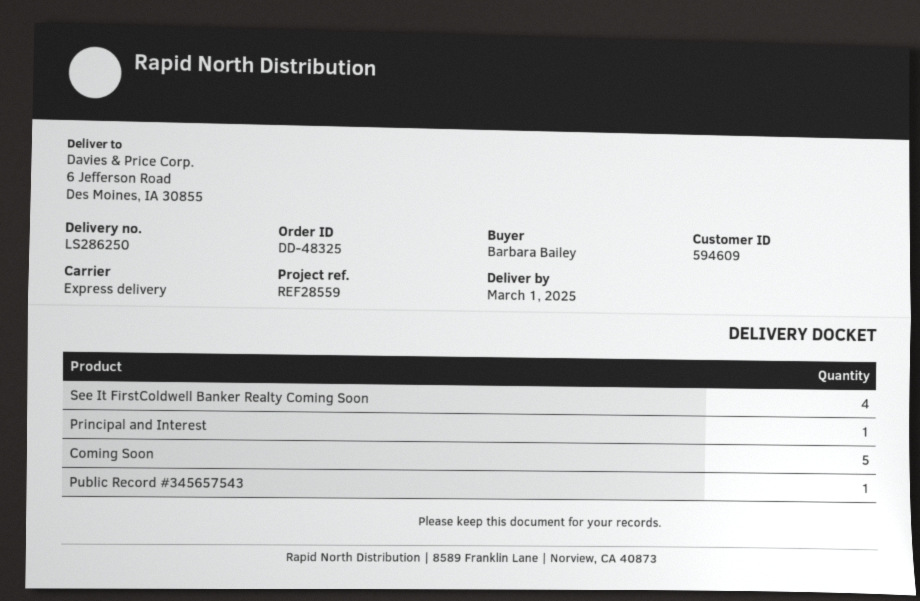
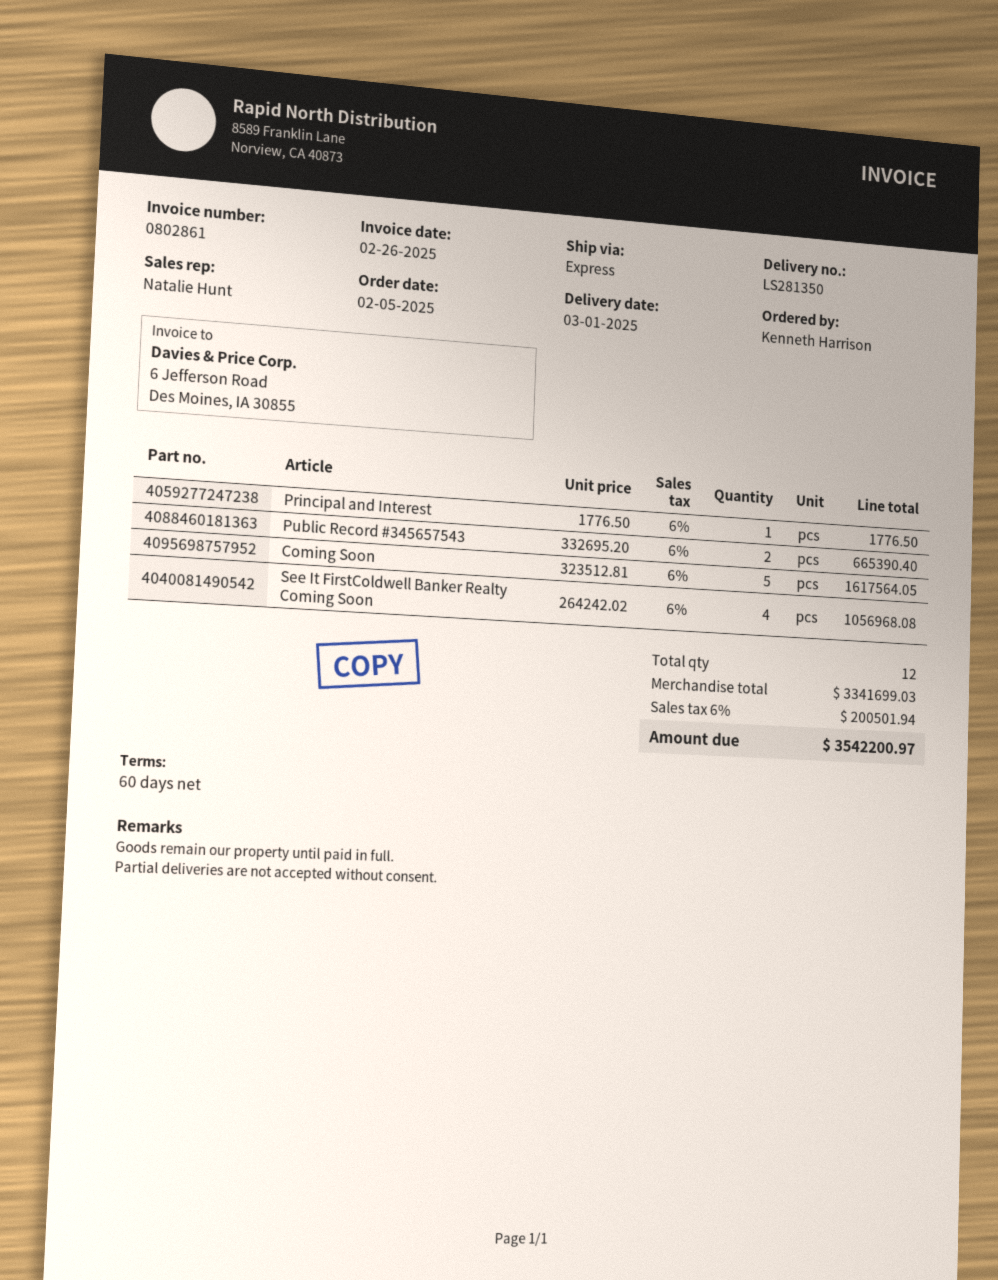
delivery note number: LS286250 -> LS281350
ordered by: Barbara Bailey -> Kenneth Harrison
Public Record #345657543: 1 -> 2

